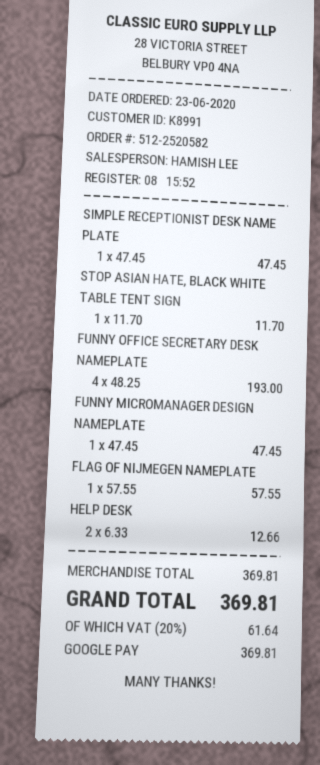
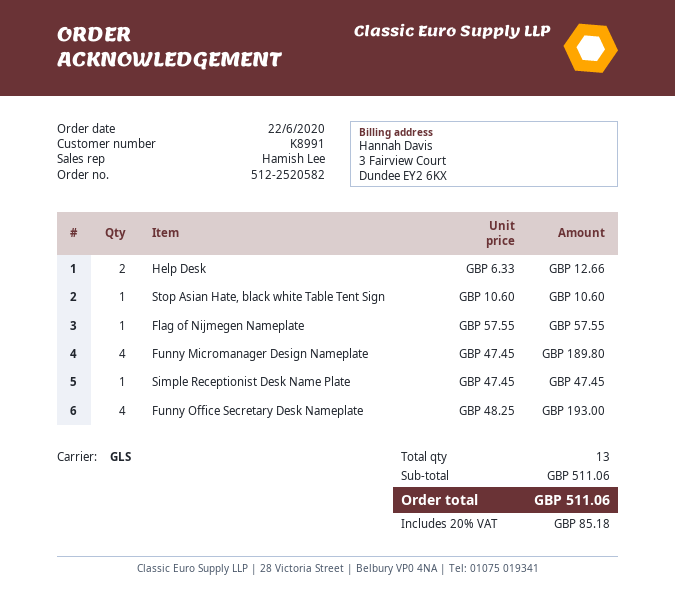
order date: 2020-06-23 -> 2020-06-22
STOP ASIAN HATE, BLACK WHITE TABLE TENT SIGN: 1 x 11.70 = 11.70 -> 1 x 10.60 = 10.60
FUNNY MICROMANAGER DESIGN NAMEPLATE: 1 x 47.45 = 47.45 -> 4 x 47.45 = 189.80
subtotal: 369.81 -> 511.06
tax: 20% = 61.64 -> 20% = 85.18
total: 369.81 -> 511.06

